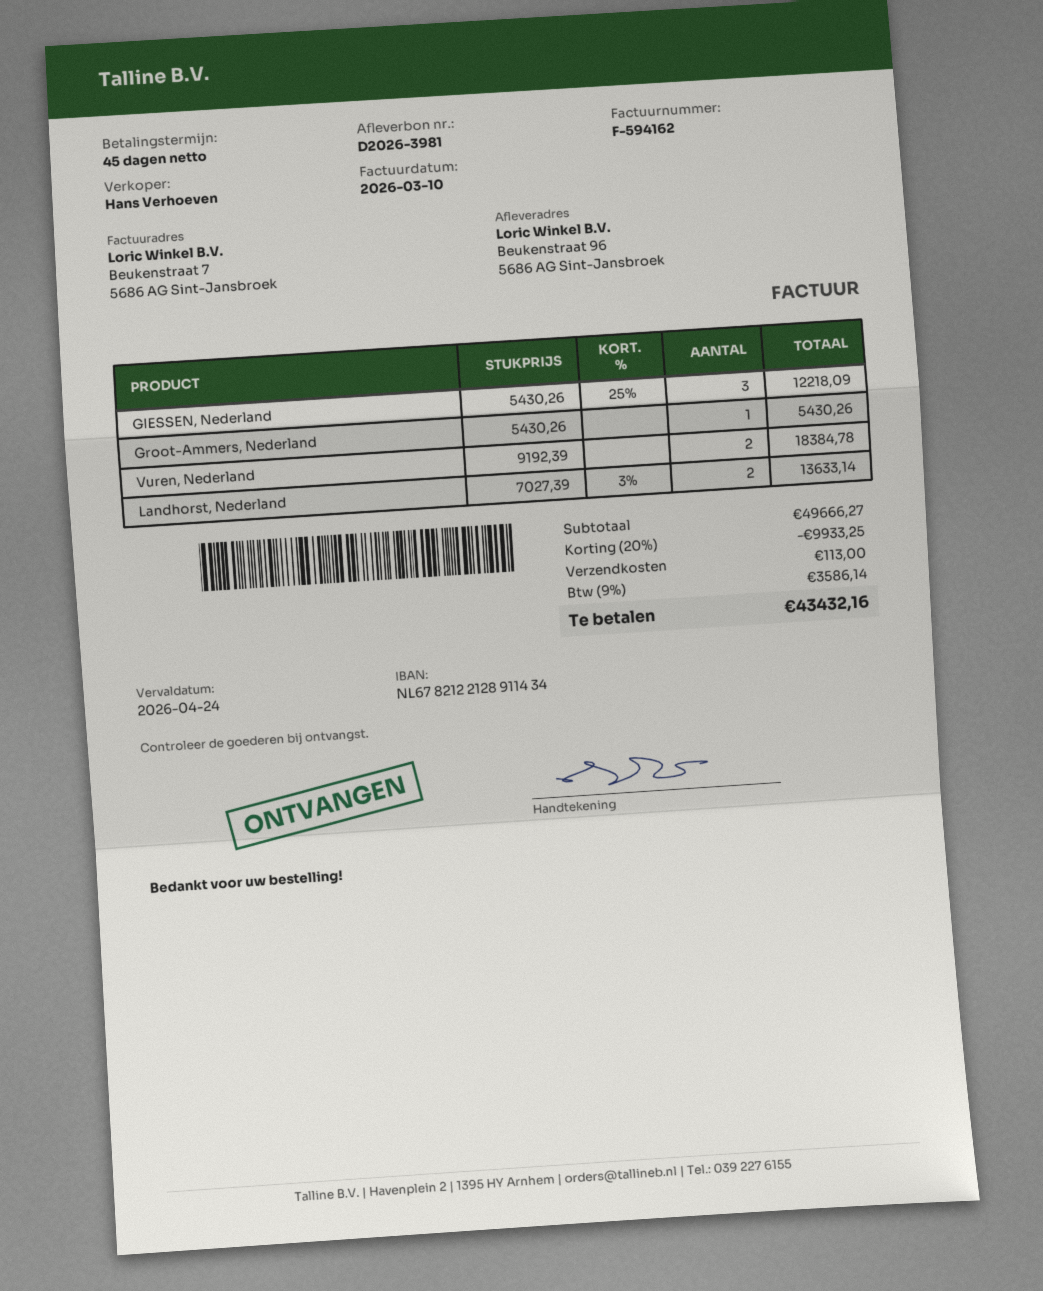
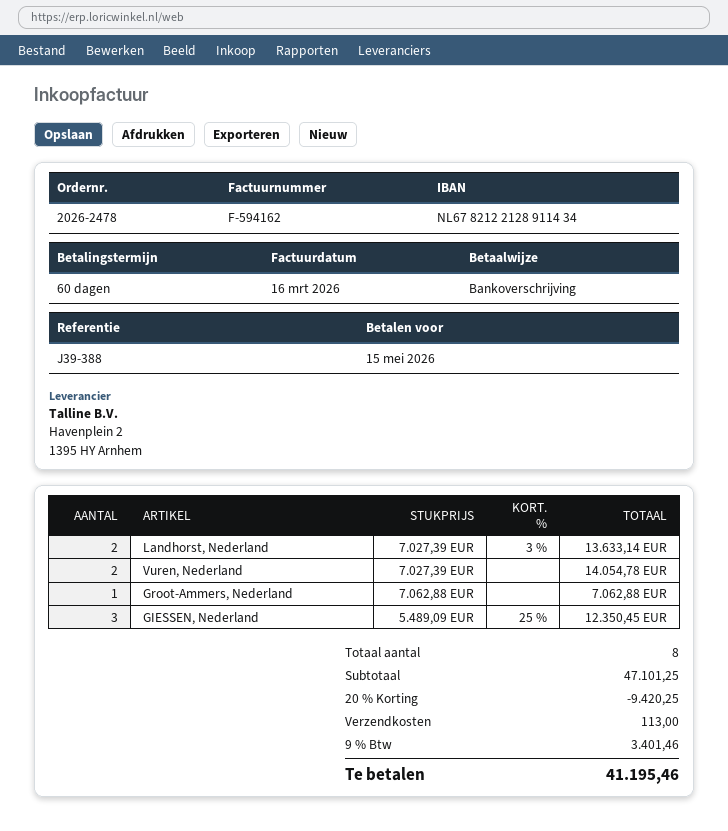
invoice date: 2026-03-10 -> 2026-03-16
payment terms: 45 days -> 60 days
due date: 2026-04-24 -> 2026-05-15
GIESSEN, Nederland: 3 x 5430.26 - 25% = 12218.09 -> 3 x 5489.09 - 25% = 12350.45
Groot-Ammers, Nederland: 1 x 5430.26 = 5430.26 -> 1 x 7062.88 = 7062.88
Vuren, Nederland: 2 x 9192.39 = 18384.78 -> 2 x 7027.39 = 14054.78
subtotal: 49666.27 -> 47101.25
discount: 20% = 9933.25 -> 20% = 9420.25
tax: 9% = 3586.14 -> 9% = 3401.46
total: 43432.16 -> 41195.46

